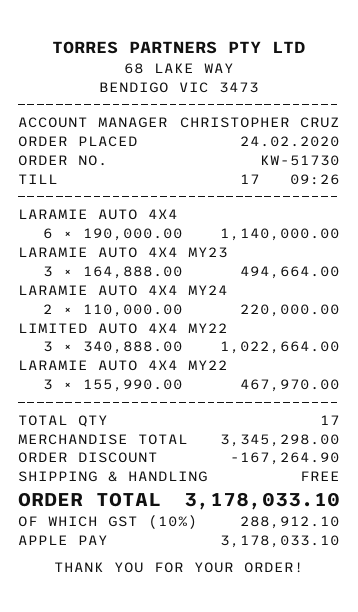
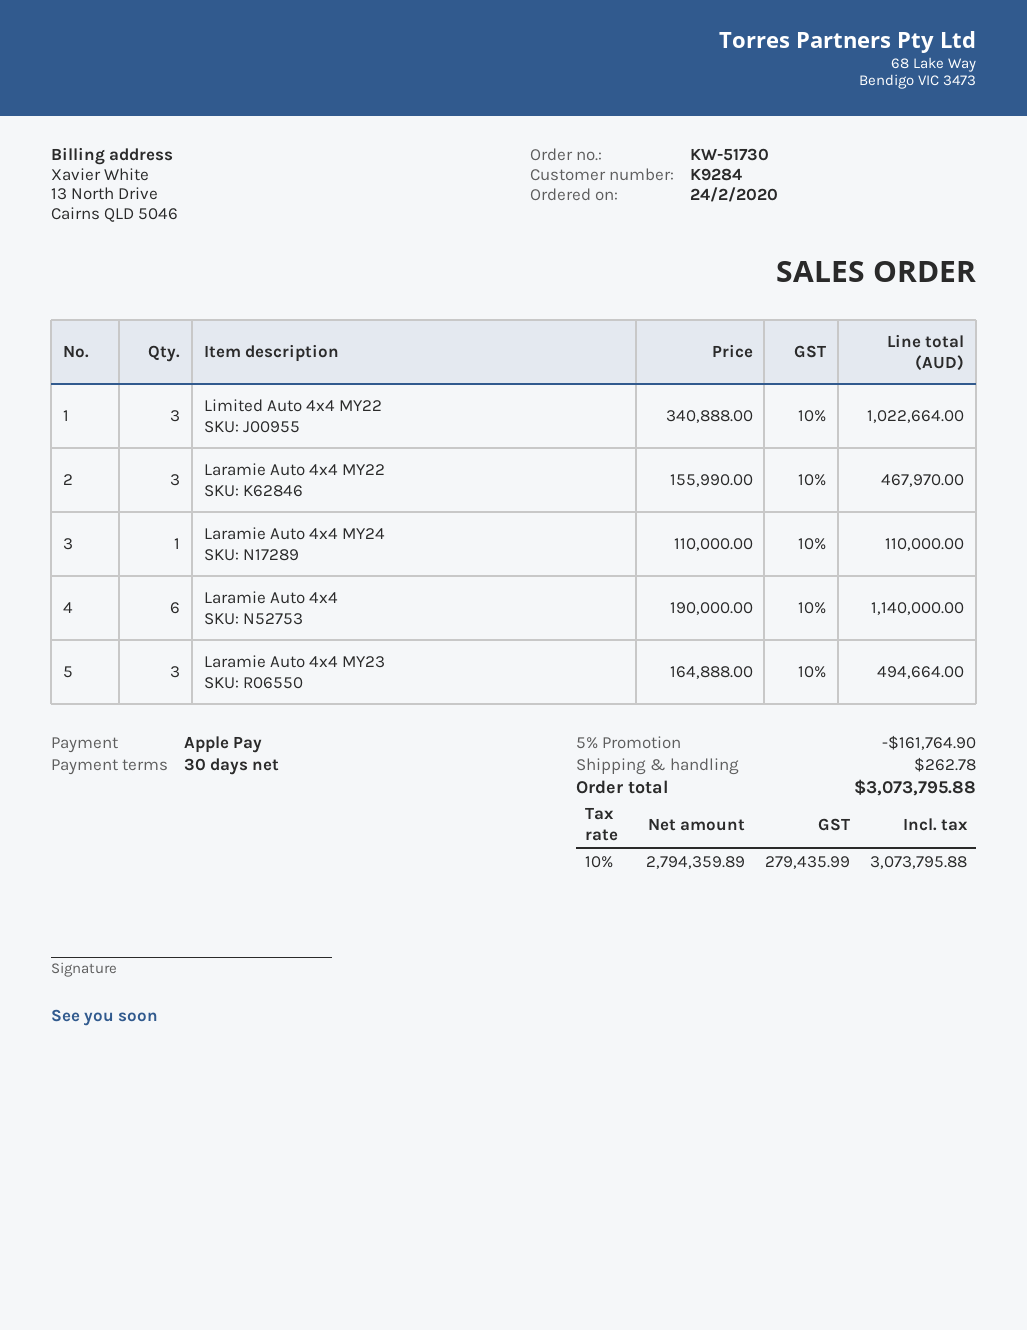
LARAMIE AUTO 4X4 MY24: 2 x 110000.00 = 220000.00 -> 1 x 110000.00 = 110000.00
discount: 167264.90 -> 161764.90
shipping: 0.00 -> 262.78
tax: 10% = 288912.10 -> 10% = 279435.99
total: 3178033.10 -> 3073795.88

